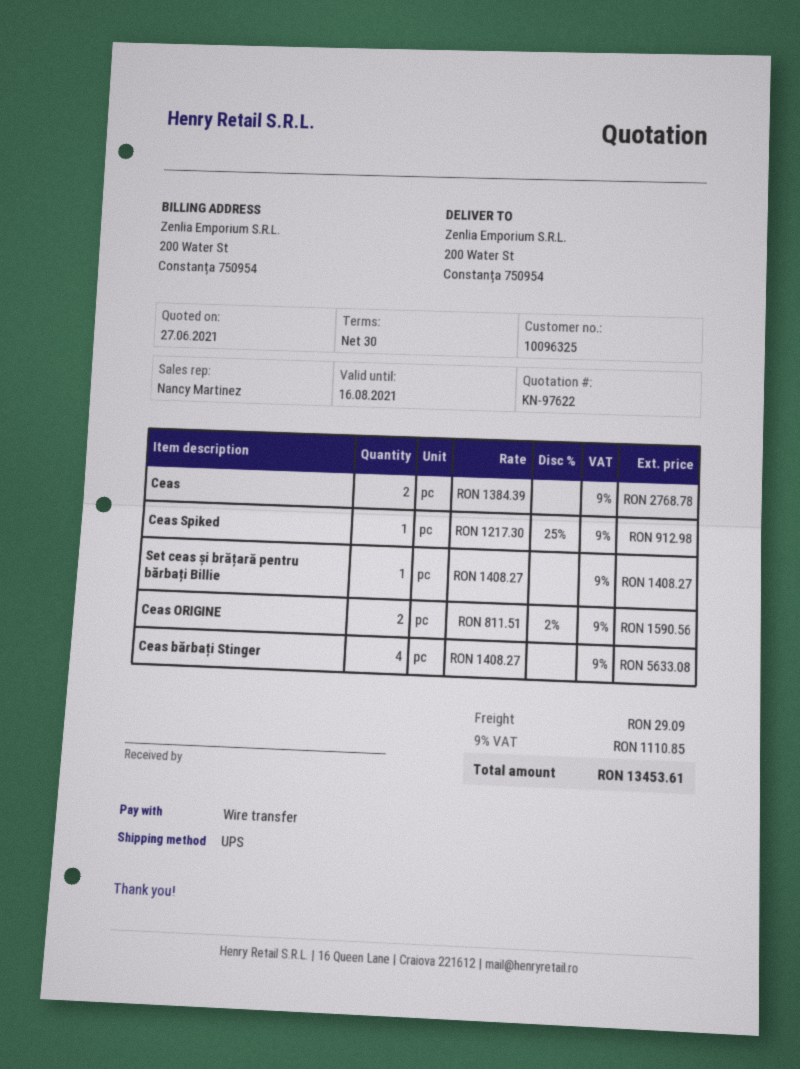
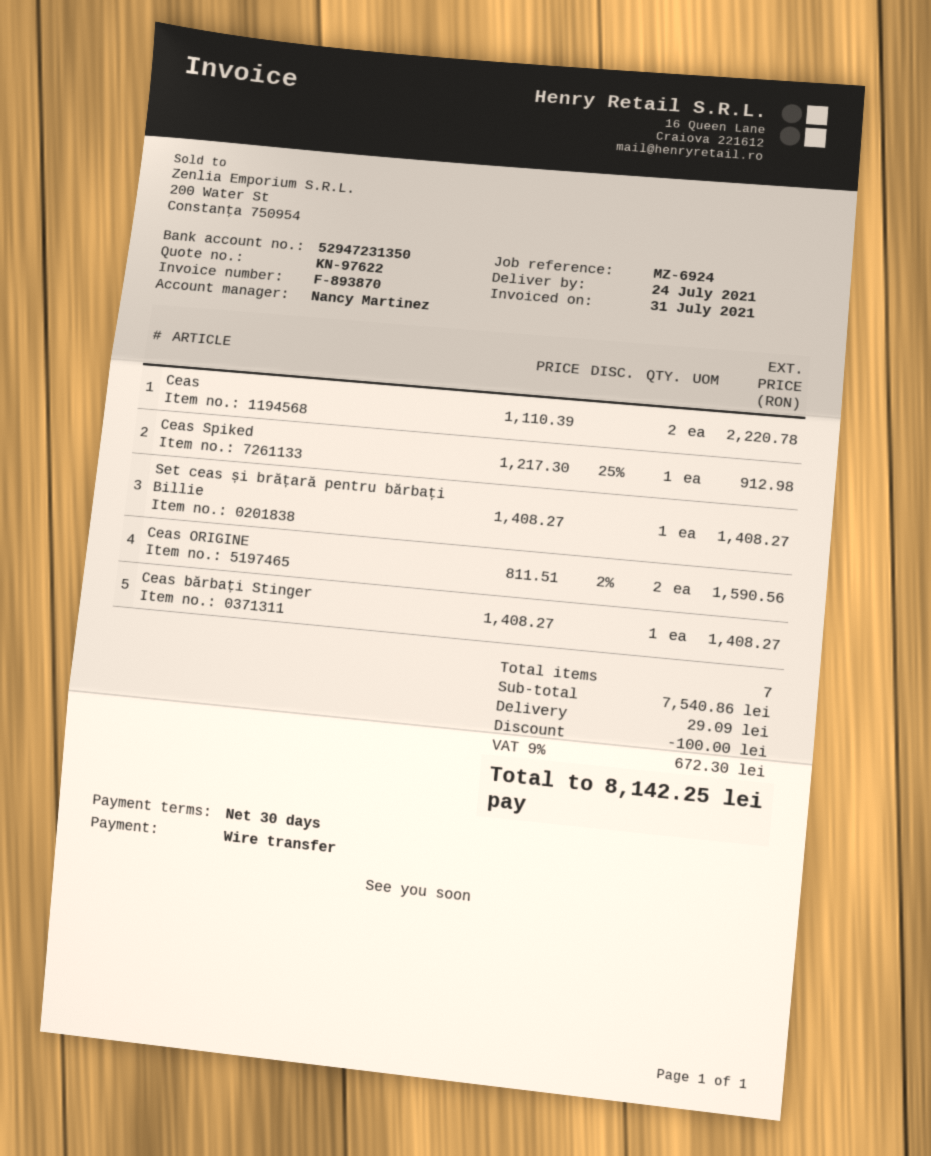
Ceas: 2 x 1384.39 = 2768.78 -> 2 x 1110.39 = 2220.78
Ceas bărbați Stinger: 4 x 1408.27 = 5633.08 -> 1 x 1408.27 = 1408.27
discount: none -> 100.00
tax: 9% = 1110.85 -> 9% = 672.30
total: 13453.61 -> 8142.25

